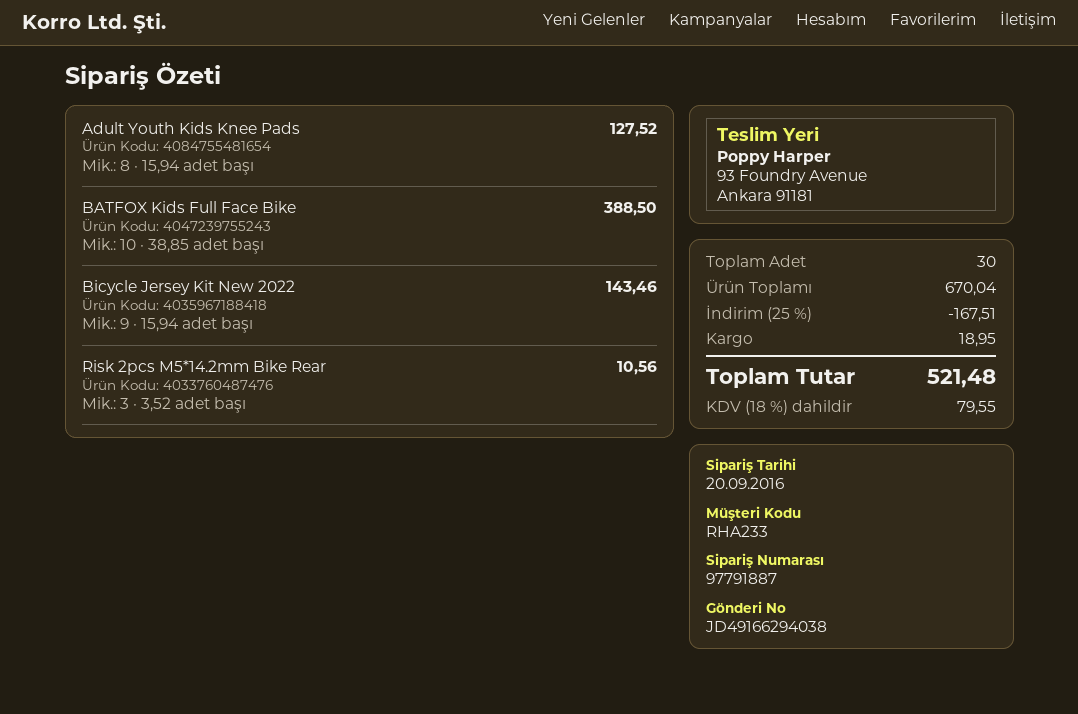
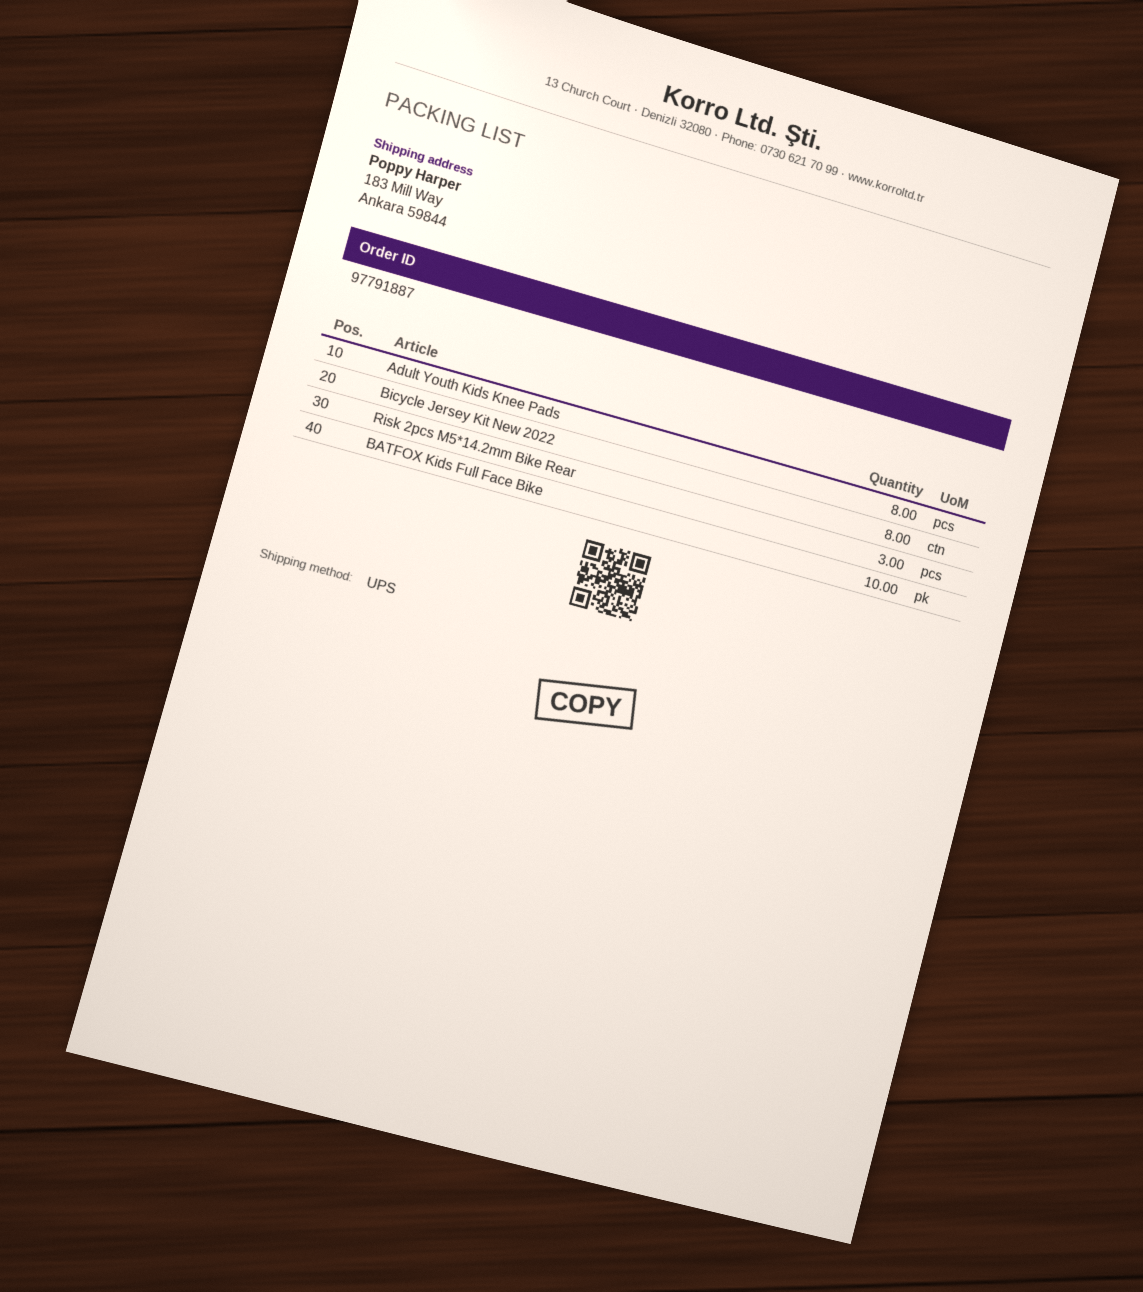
ship to: 93 Foundry Avenue, Ankara 91181 -> 183 Mill Way, Ankara 59844
Bicycle Jersey Kit New 2022: 9 -> 8

